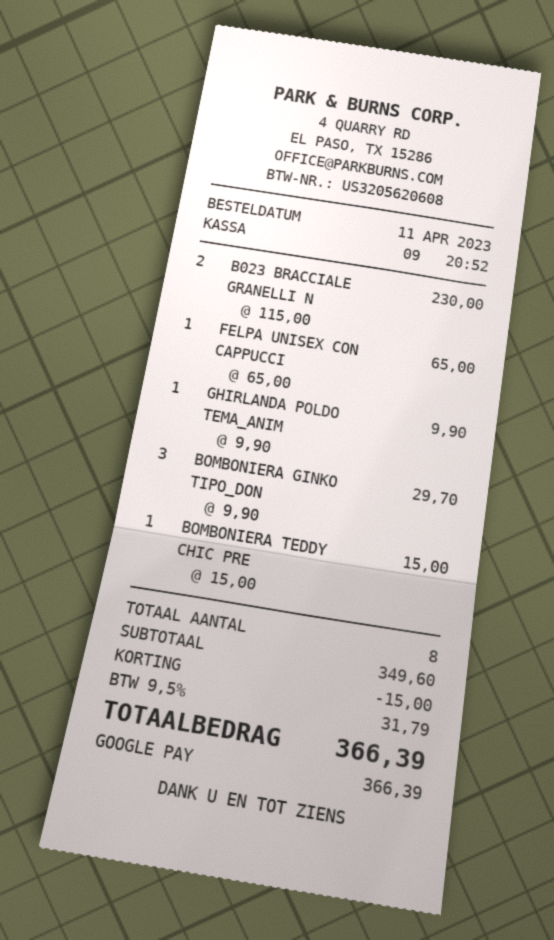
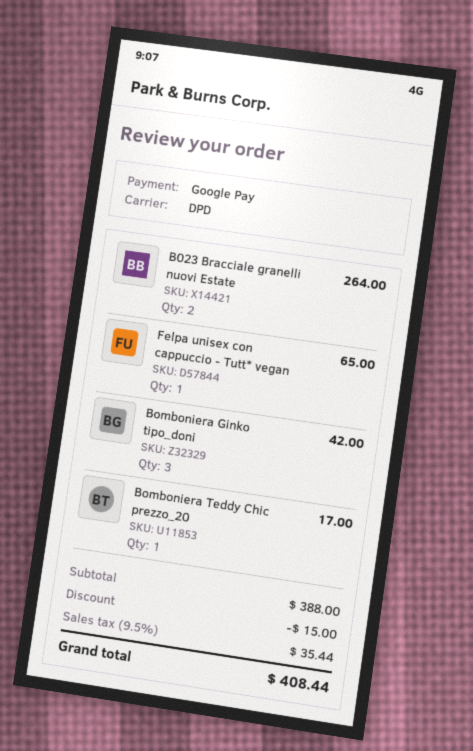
B023 BRACCIALE GRANELLI N: 2 for 230.00 -> 2 for 264.00
GHIRLANDA POLDO TEMA_ANIM: 1 for 9.90 -> none
BOMBONIERA GINKO TIPO_DON: 3 for 29.70 -> 3 for 42.00
BOMBONIERA TEDDY CHIC PRE: 1 for 15.00 -> 1 for 17.00
subtotal: 349.60 -> 388.00
tax: 9.5% = 31.79 -> 9.5% = 35.44
total: 366.39 -> 408.44

